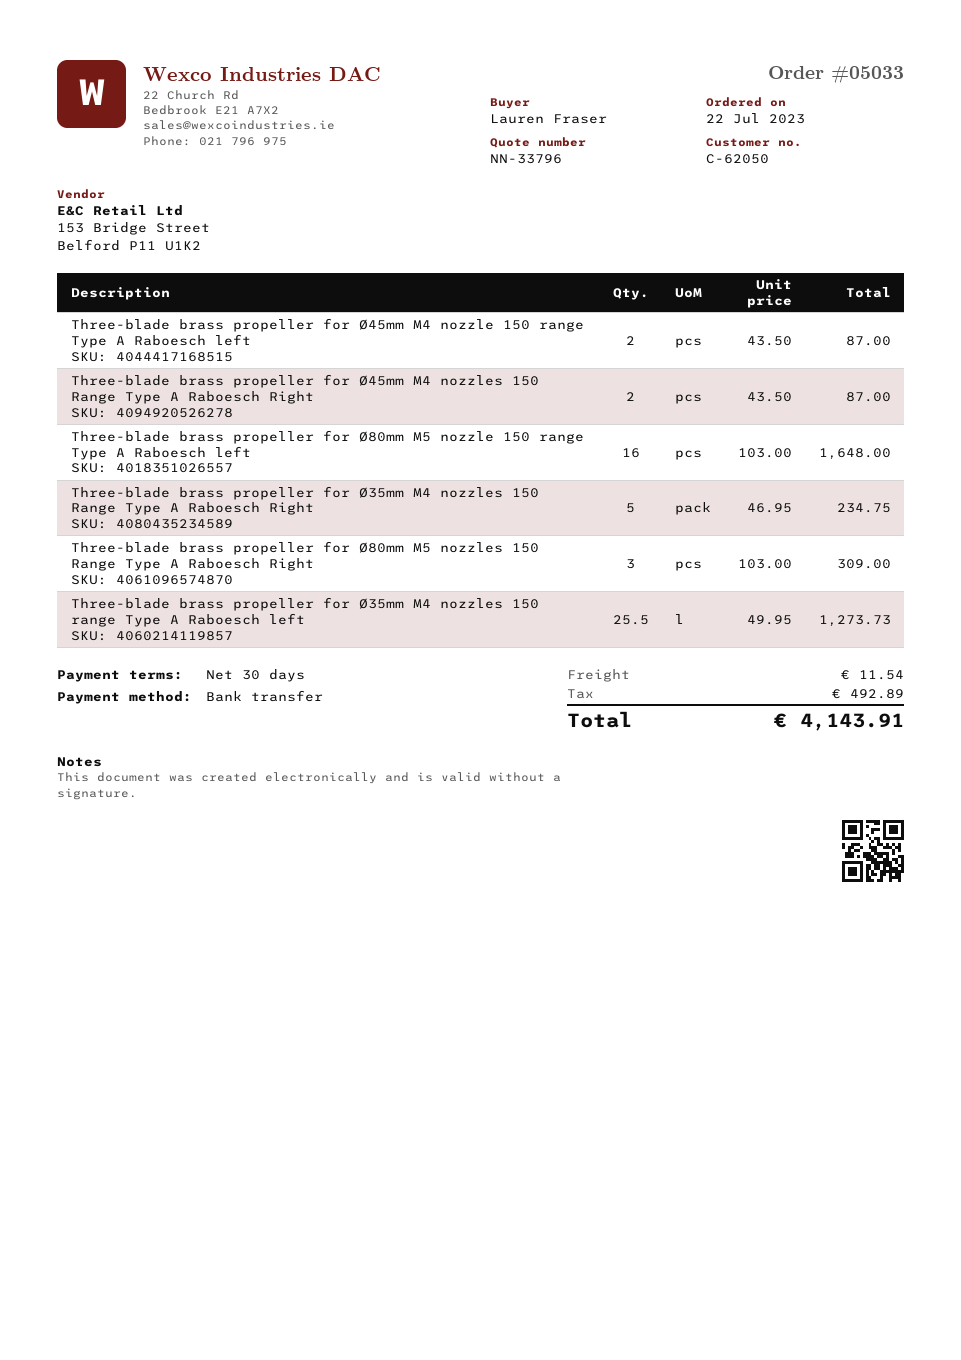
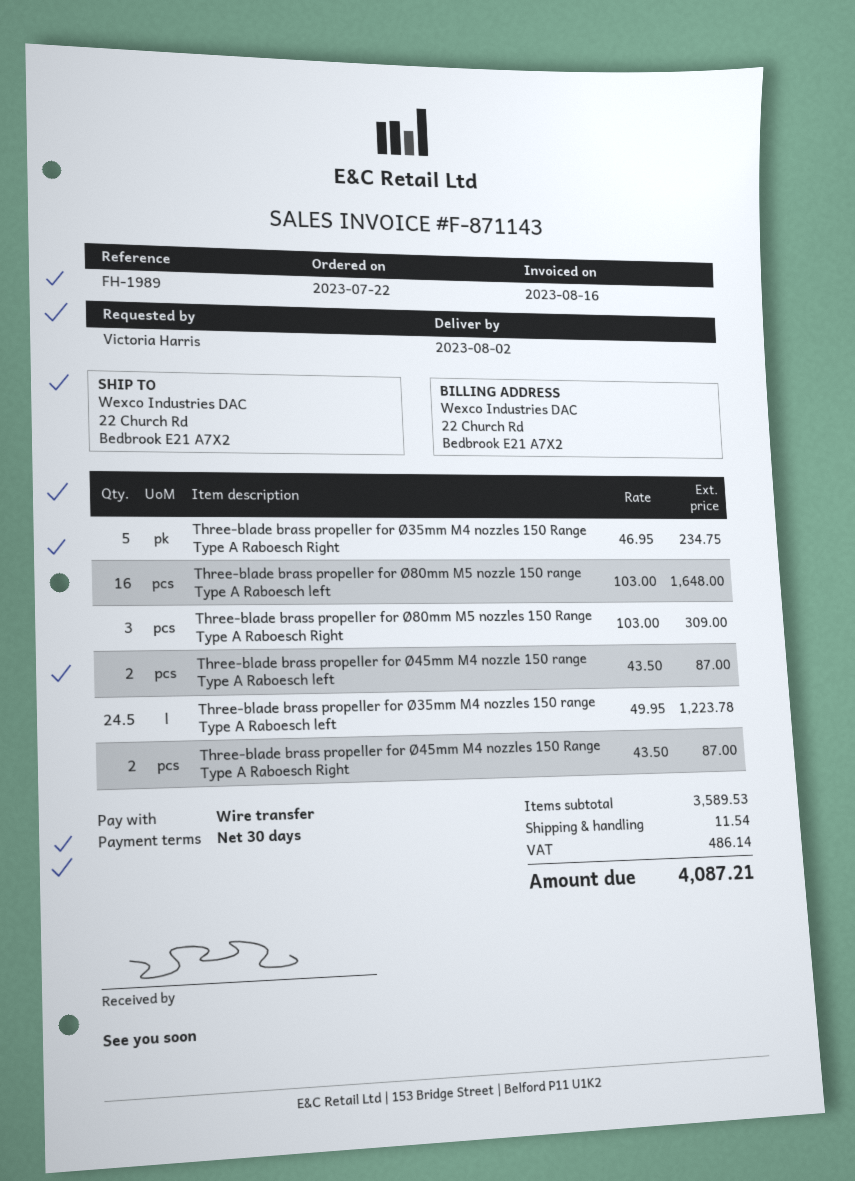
ordered by: Lauren Fraser -> Victoria Harris
Three-blade brass propeller for Ø35mm M4 nozzles 150 range Type A Raboesch left: 25.5 x 49.95 = 1273.73 -> 24.5 x 49.95 = 1223.78
tax: 492.89 -> 486.14
total: 4143.91 -> 4087.21

